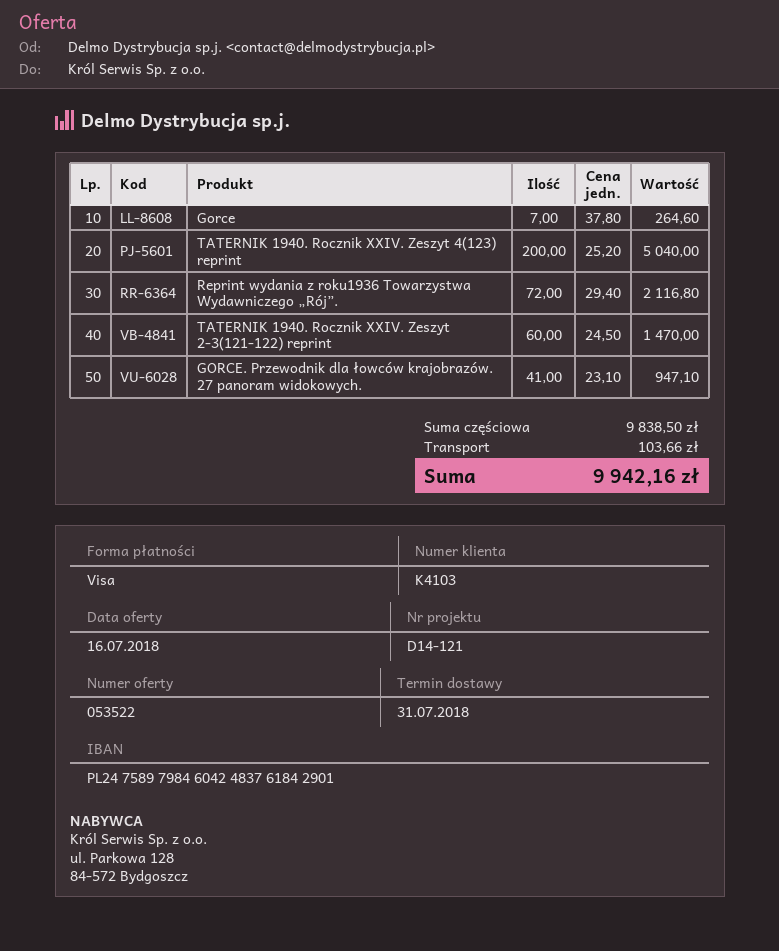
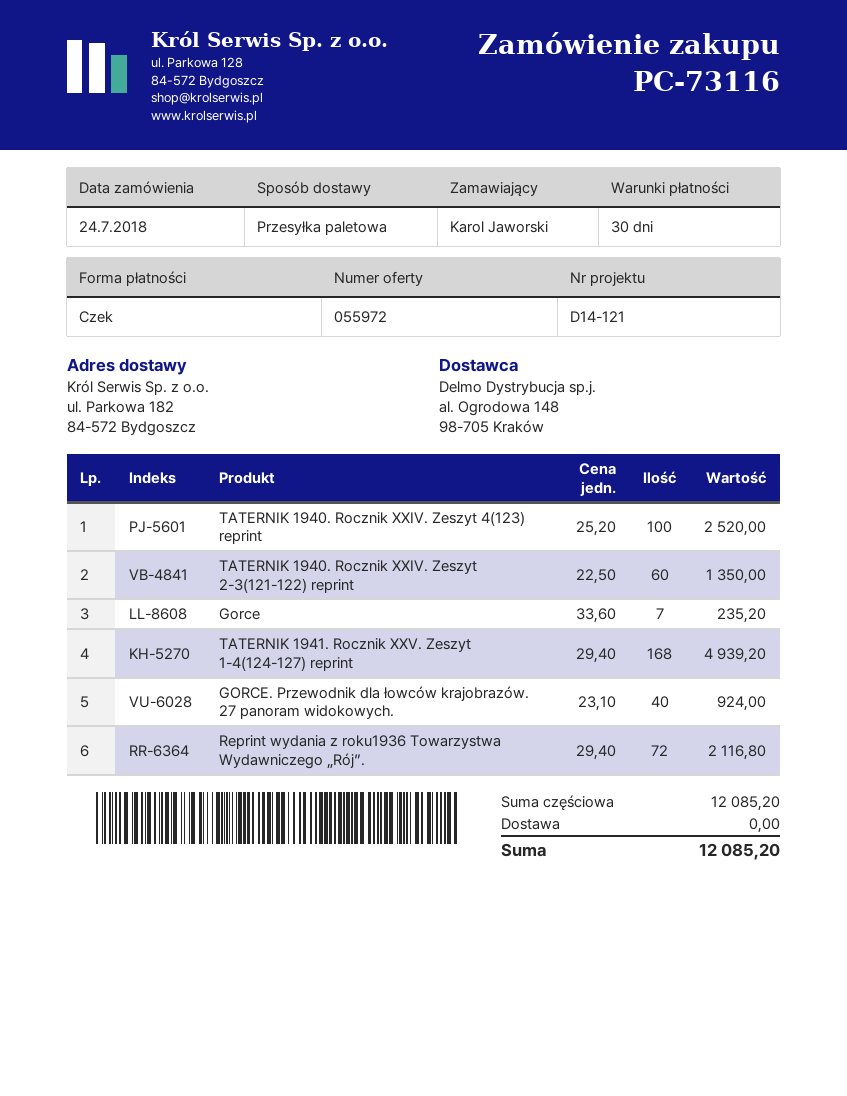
quote number: 053522 -> 055972
payment method: Visa -> cheque
Gorce: 7 x 37.80 = 264.60 -> 7 x 33.60 = 235.20
TATERNIK 1940. Rocznik XXIV. Zeszyt 4(123) reprint: 200 x 25.20 = 5040.00 -> 100 x 25.20 = 2520.00
TATERNIK 1940. Rocznik XXIV. Zeszyt 2-3(121-122) reprint: 60 x 24.50 = 1470.00 -> 60 x 22.50 = 1350.00
GORCE. Przewodnik dla łowców krajobrazów. 27 panoram widokowych.: 41 x 23.10 = 947.10 -> 40 x 23.10 = 924.00
TATERNIK 1941. Rocznik XXV. Zeszyt 1-4(124-127) reprint: none -> 168 x 29.40 = 4939.20
subtotal: 9838.50 -> 12085.20
shipping: 103.66 -> 0.00
total: 9942.16 -> 12085.20

